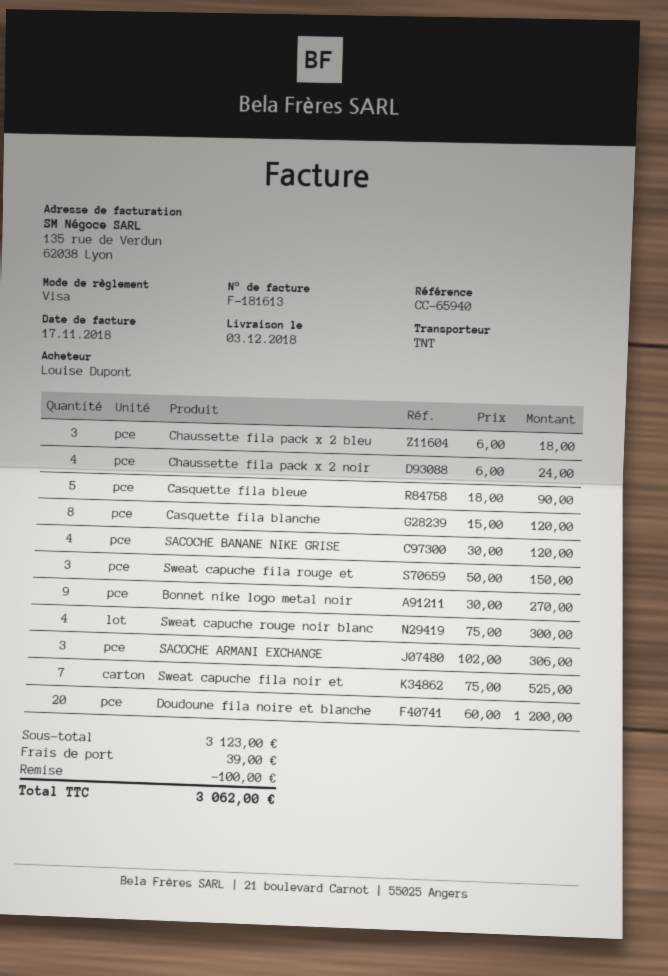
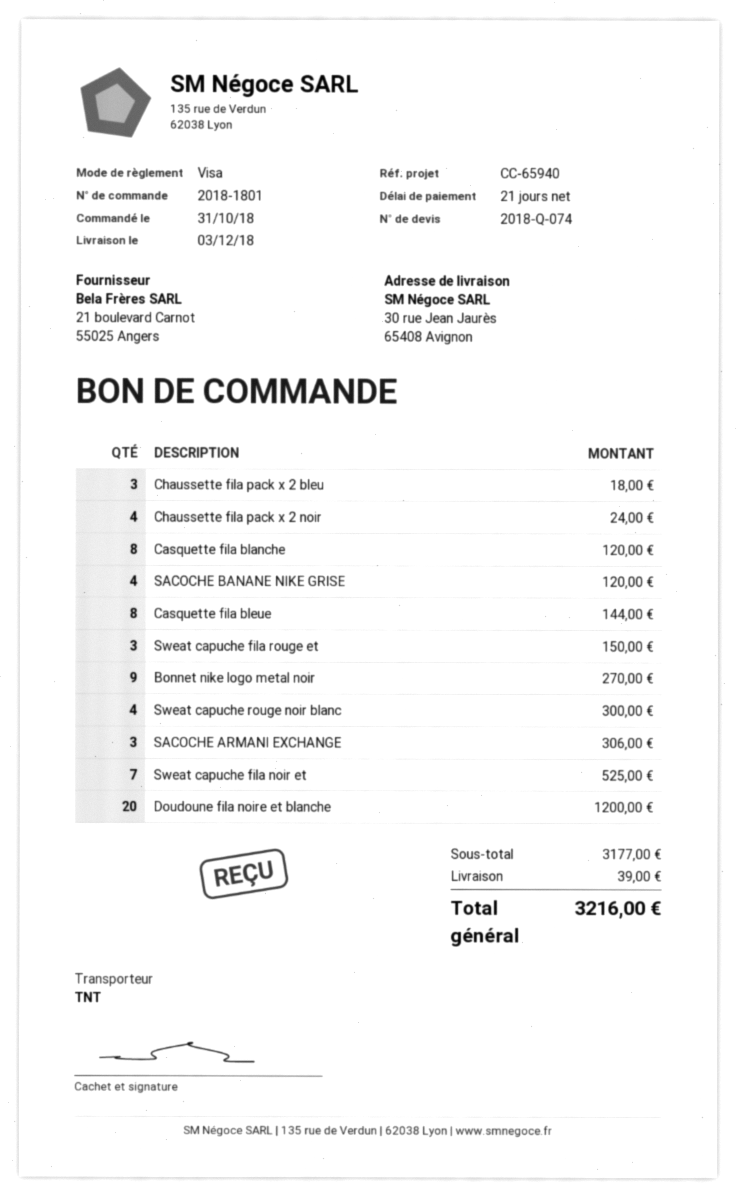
Casquette fila bleue: 5 for 90.00 -> 8 for 144.00
subtotal: 3123.00 -> 3177.00
discount: 100.00 -> none
total: 3062.00 -> 3216.00

